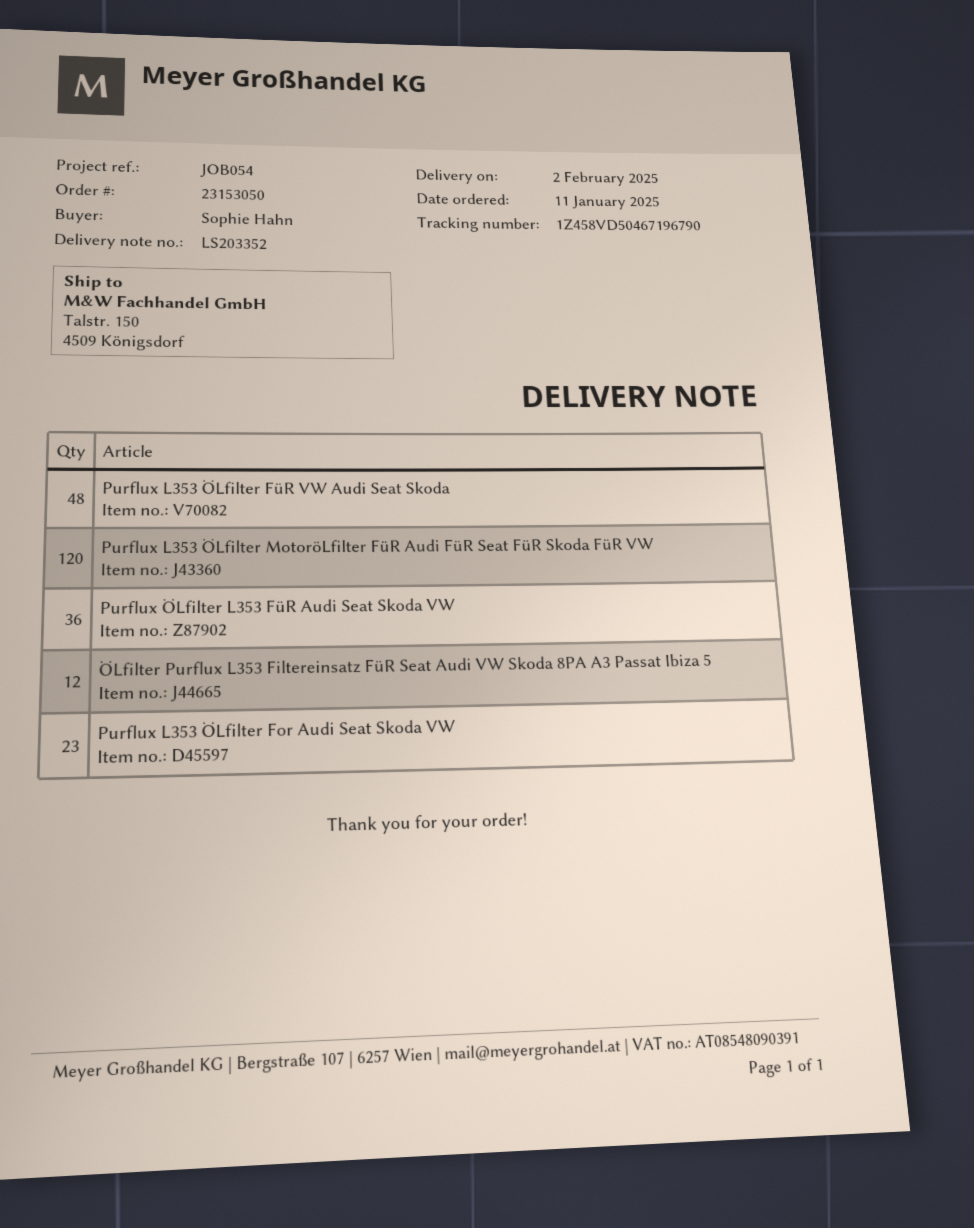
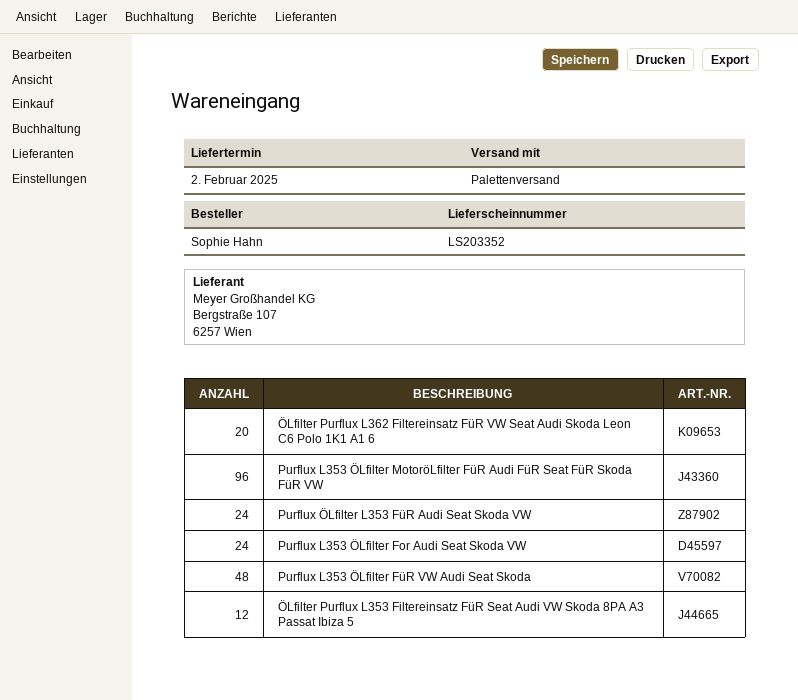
Purflux L353 ÖLfilter MotoröLfilter FüR Audi FüR Seat FüR Skoda FüR VW: 120 -> 96
Purflux ÖLfilter L353 FüR Audi Seat Skoda VW: 36 -> 24
Purflux L353 ÖLfilter For Audi Seat Skoda VW: 23 -> 24
ÖLfilter Purflux L362 Filtereinsatz FüR VW Seat Audi Skoda Leon C6 Polo 1K1 A1 6: none -> 20

